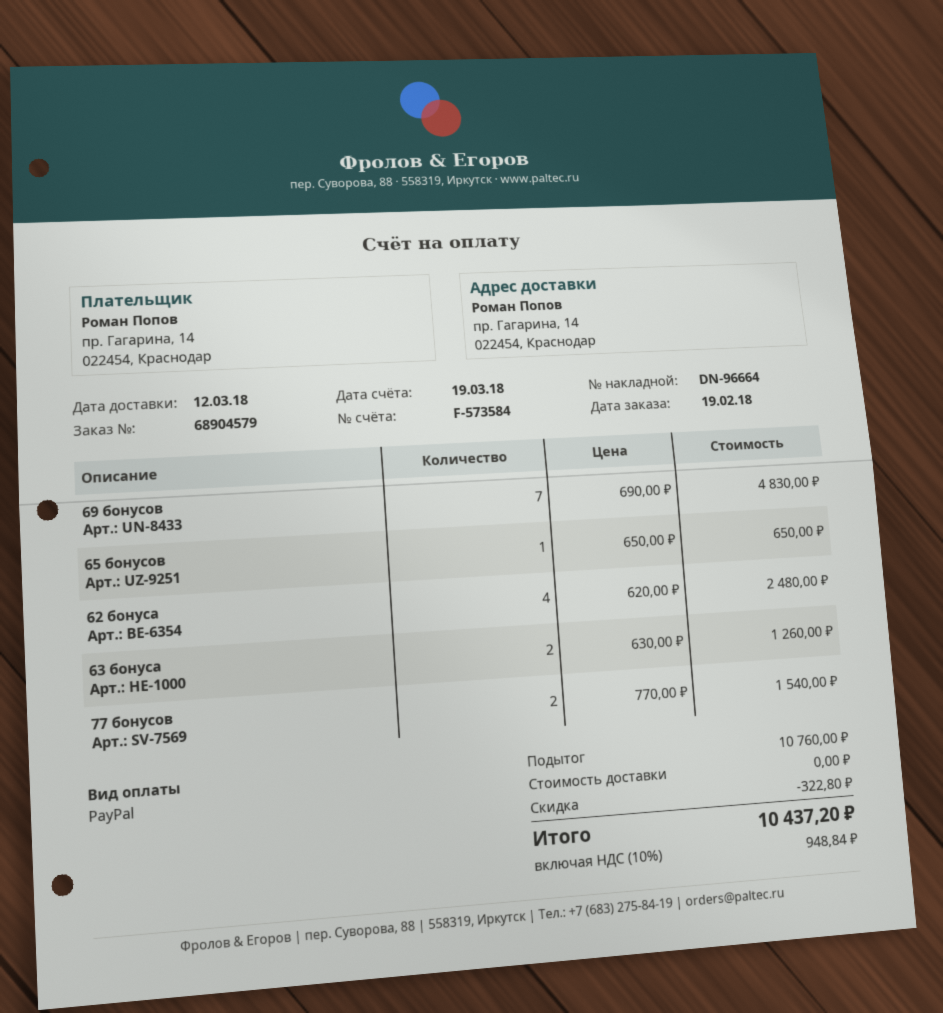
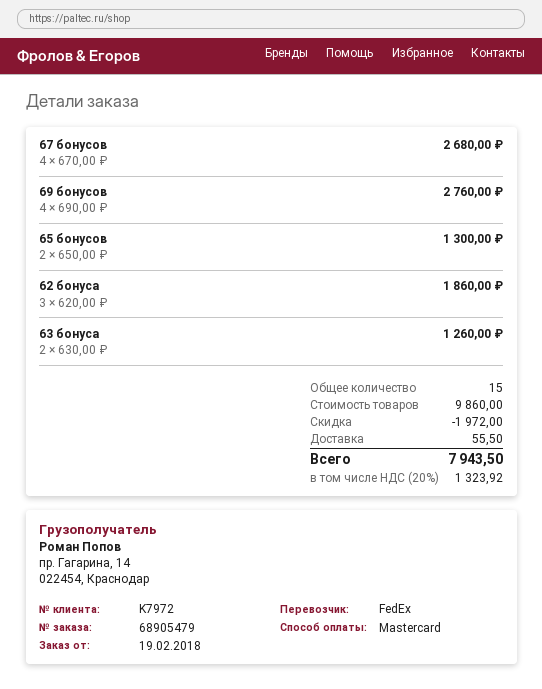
order number: 68904579 -> 68905479
payment method: PayPal -> Mastercard
69 бонусов: 7 x 690.00 = 4830.00 -> 4 x 690.00 = 2760.00
65 бонусов: 1 x 650.00 = 650.00 -> 2 x 650.00 = 1300.00
62 бонуса: 4 x 620.00 = 2480.00 -> 3 x 620.00 = 1860.00
77 бонусов: 2 x 770.00 = 1540.00 -> none
67 бонусов: none -> 4 x 670.00 = 2680.00
subtotal: 10760.00 -> 9860.00
discount: 322.80 -> 1972.00
shipping: 0.00 -> 55.50
tax: 10% = 948.84 -> 20% = 1323.92
total: 10437.20 -> 7943.50

